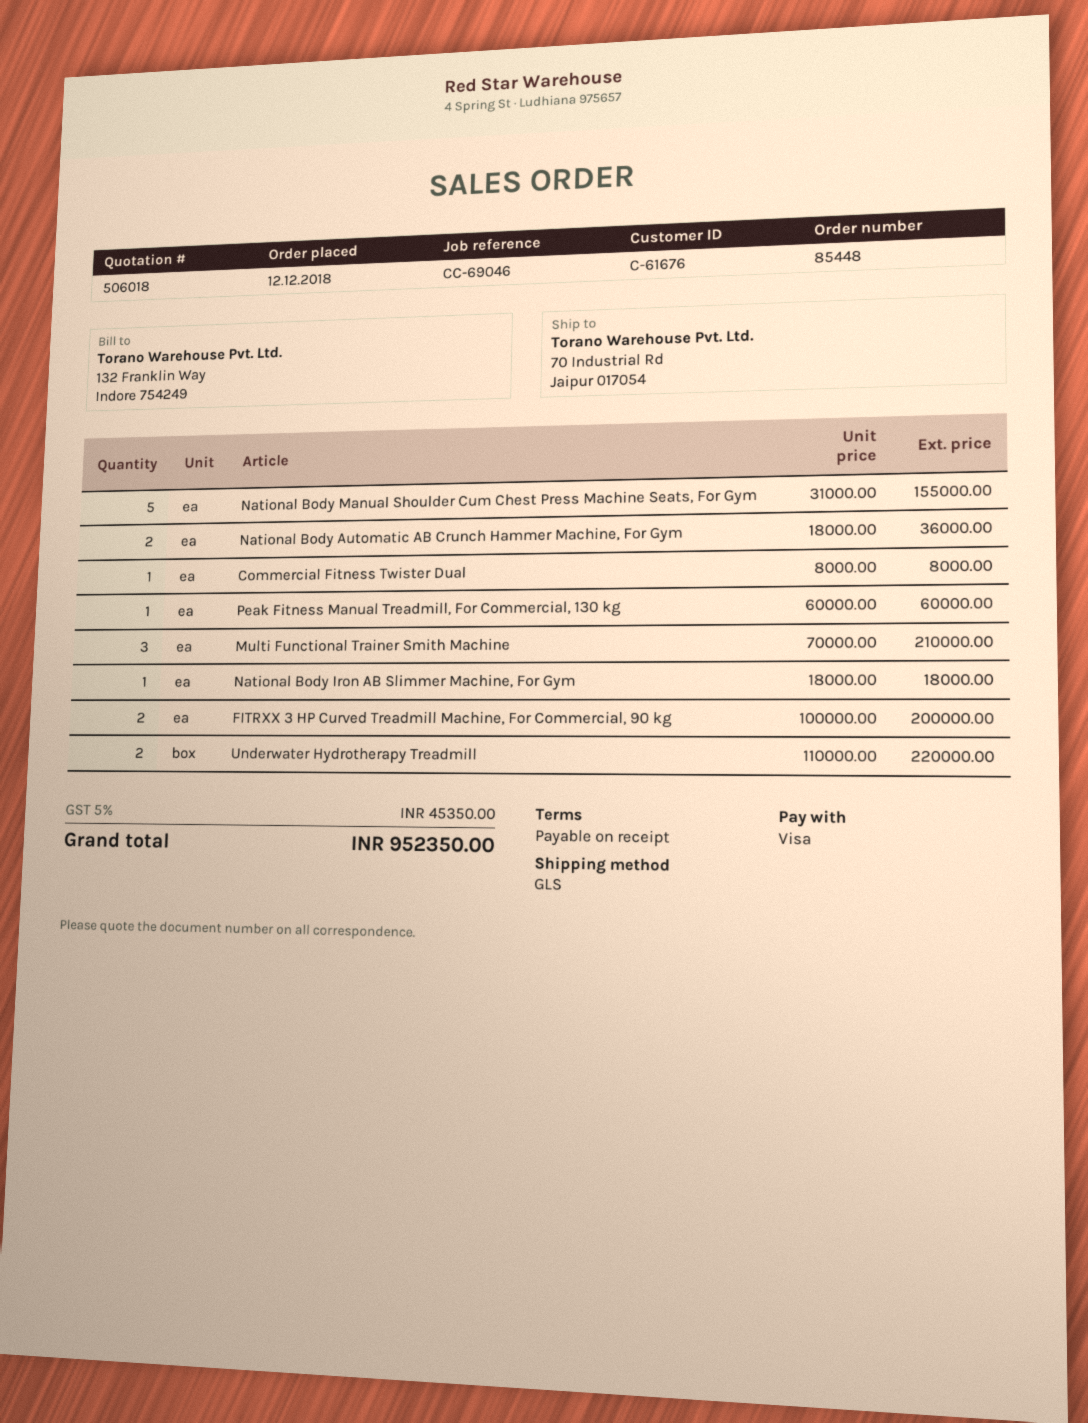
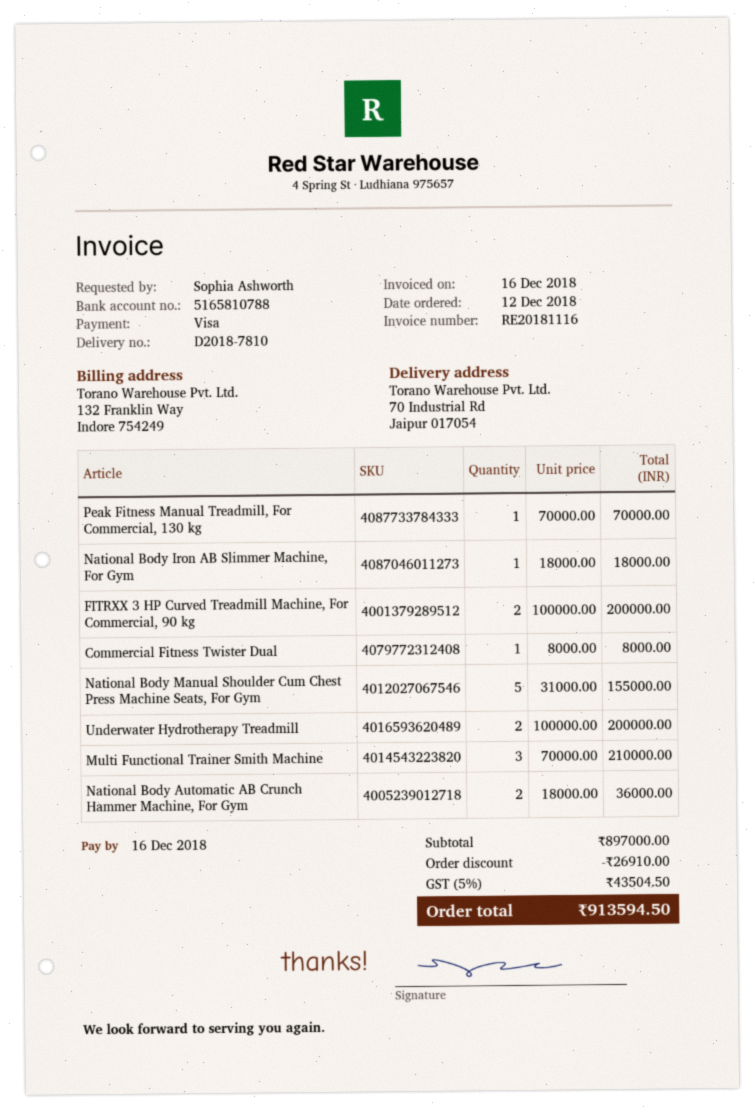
Peak Fitness Manual Treadmill, For Commercial, 130 kg: 1 x 60000.00 = 60000.00 -> 1 x 70000.00 = 70000.00
Underwater Hydrotherapy Treadmill: 2 x 110000.00 = 220000.00 -> 2 x 100000.00 = 200000.00
discount: none -> 26910.00
tax: 5% = 45350.00 -> 5% = 43504.50
total: 952350.00 -> 913594.50

